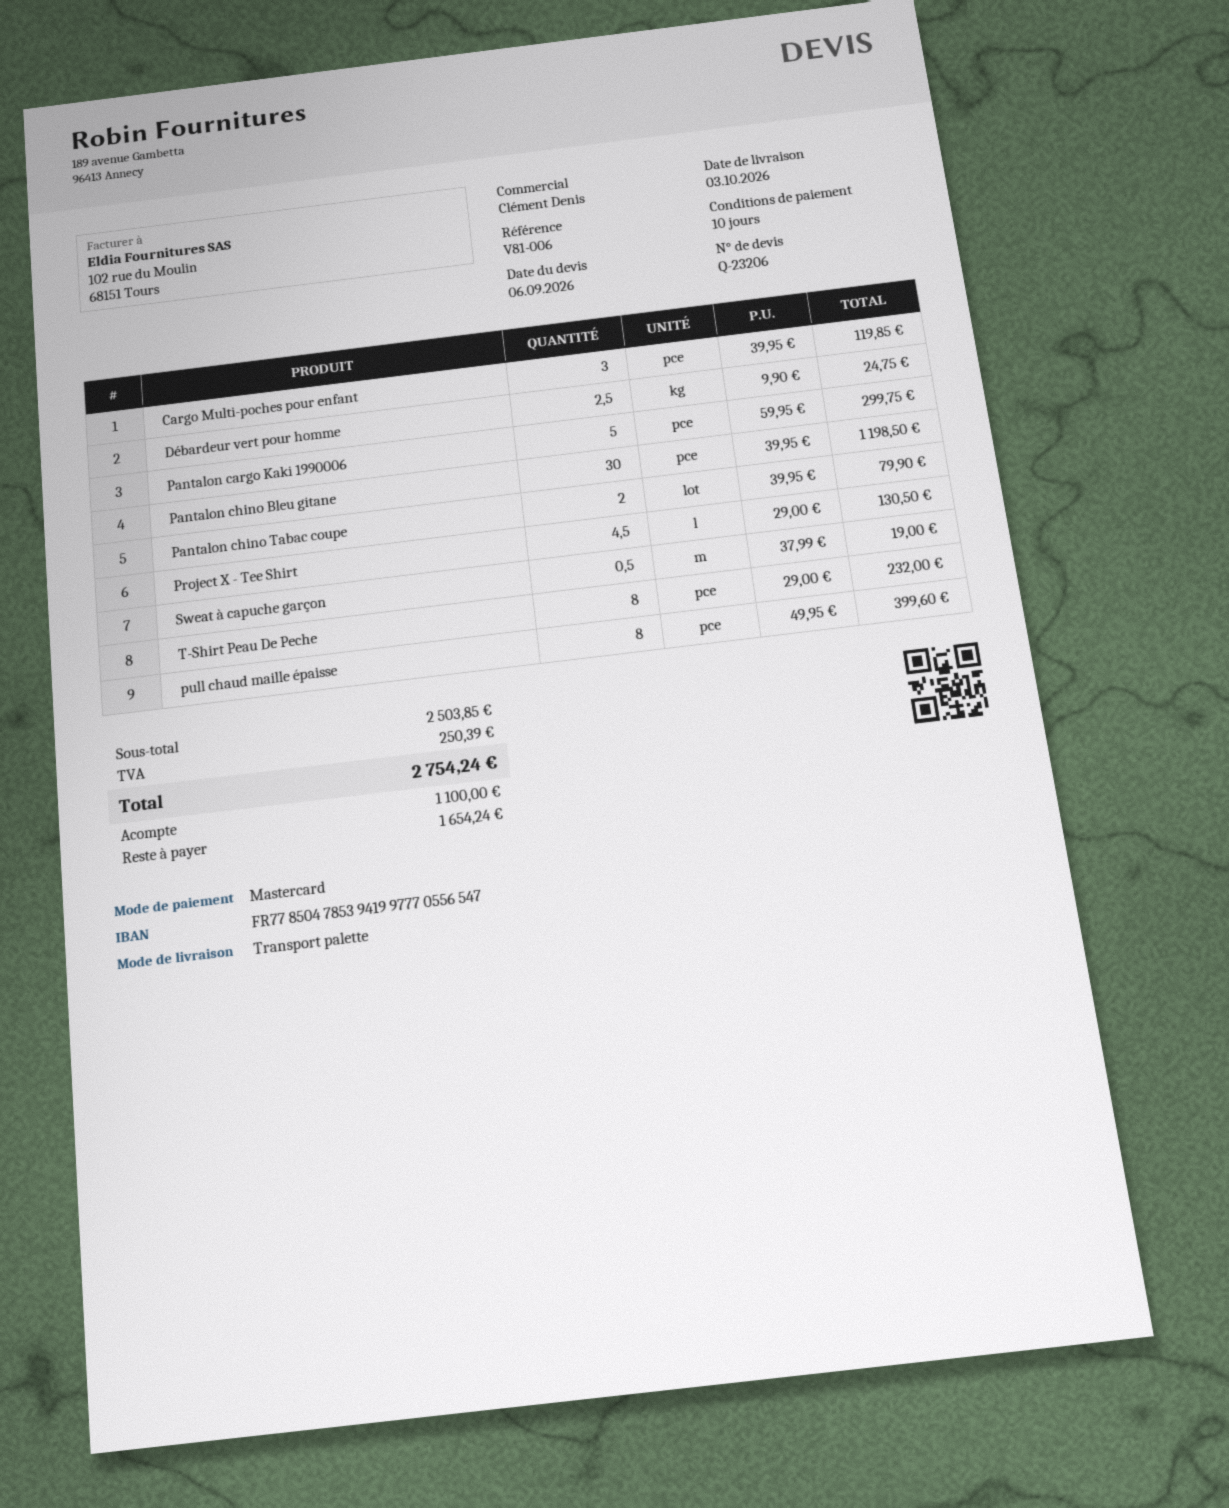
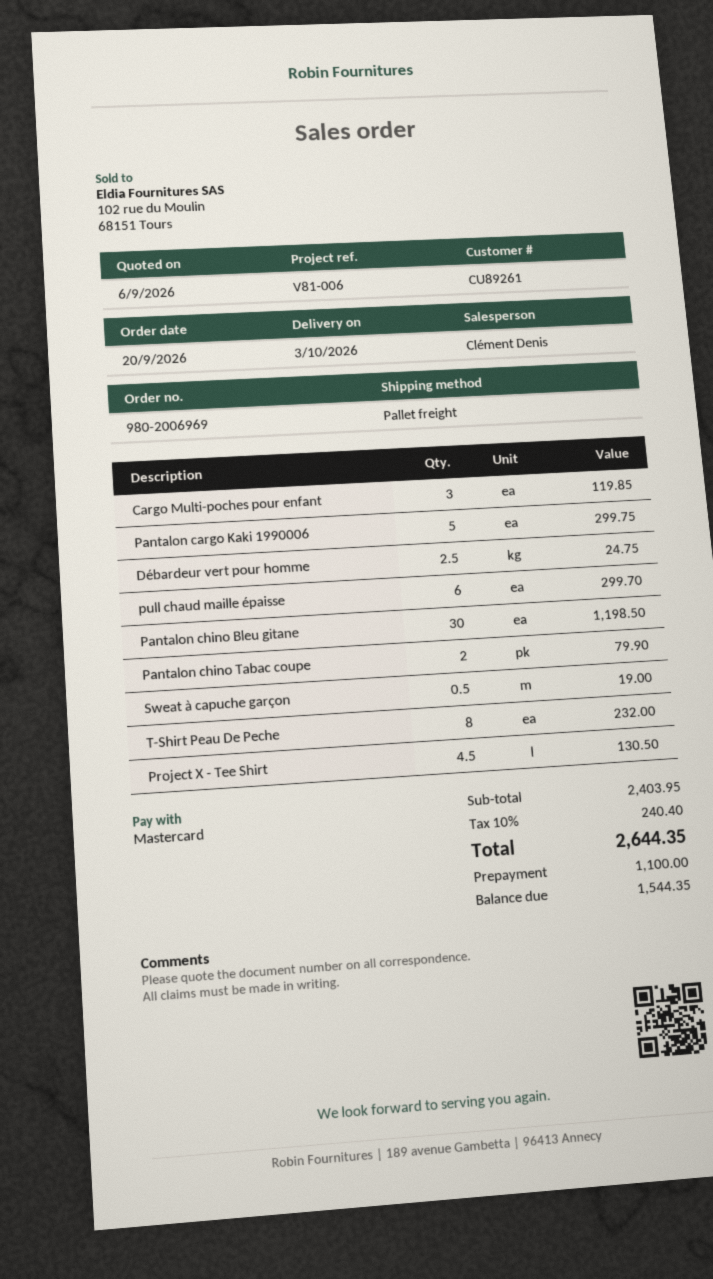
pull chaud maille épaisse: 8 for 399.60 -> 6 for 299.70
subtotal: 2503.85 -> 2403.95
tax: 250.39 -> 240.40
total: 2754.24 -> 2644.35
balance: 1654.24 -> 1544.35

